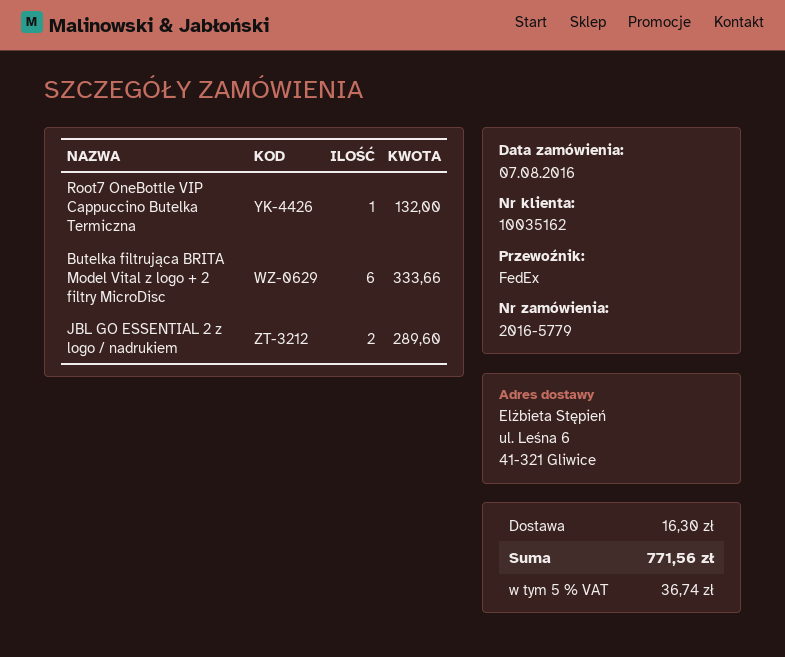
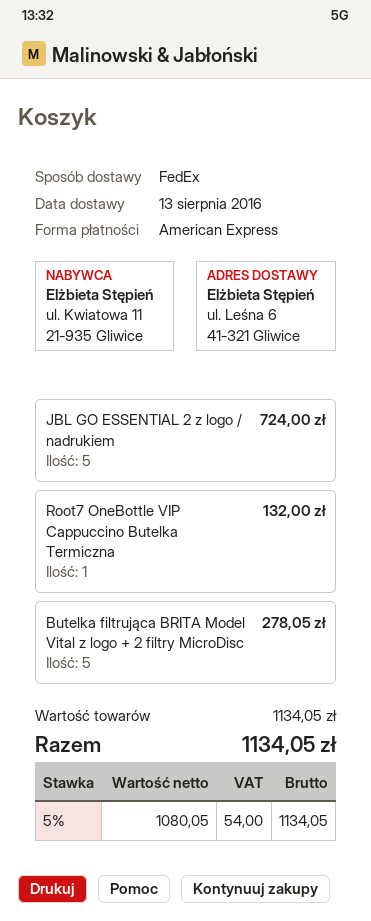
Butelka filtrująca BRITA Model Vital z logo + 2 filtry MicroDisc: 6 for 333.66 -> 5 for 278.05
JBL GO ESSENTIAL 2 z logo / nadrukiem: 2 for 289.60 -> 5 for 724.00
shipping: 16.30 -> none
tax: 5% = 36.74 -> 5% = 54.00
total: 771.56 -> 1134.05

